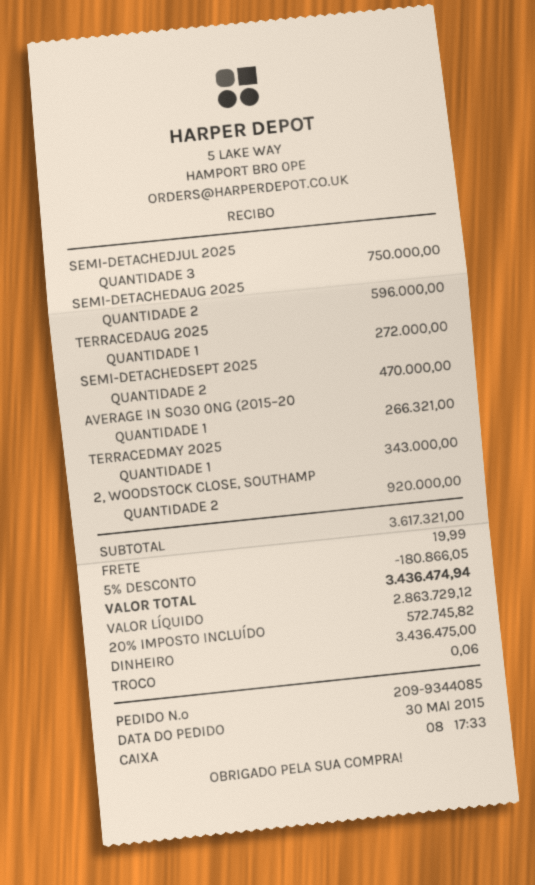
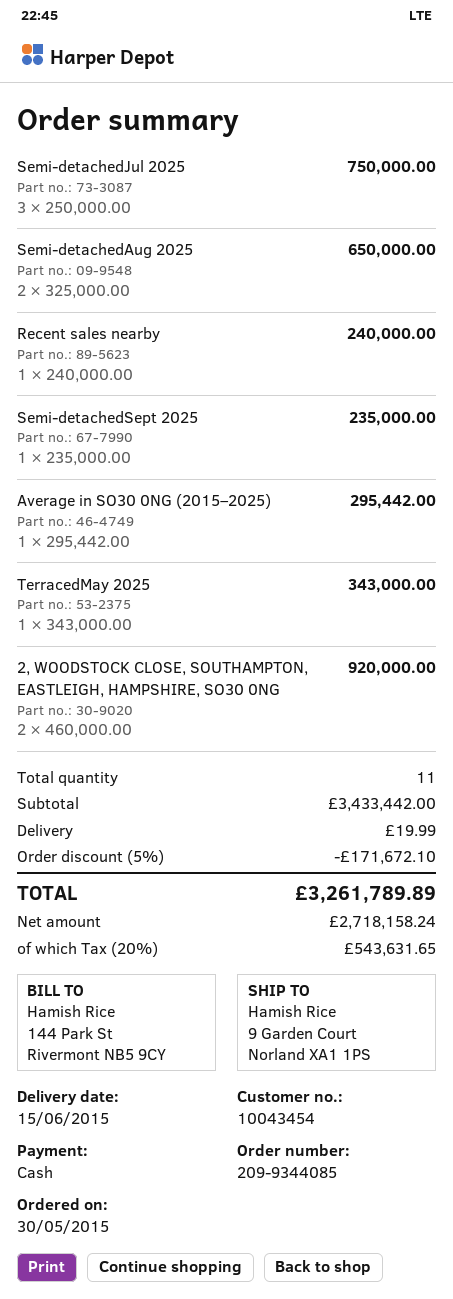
SEMI-DETACHEDAUG 2025: 2 for 596000.00 -> 2 for 650000.00
TERRACEDAUG 2025: 1 for 272000.00 -> none
SEMI-DETACHEDSEPT 2025: 2 for 470000.00 -> 1 for 235000.00
AVERAGE IN SO30 0NG (2015–20: 1 for 266321.00 -> 1 for 295442.00
Recent sales nearby: none -> 1 for 240000.00
subtotal: 3617321.00 -> 3433442.00
discount: 5% = 180866.05 -> 5% = 171672.10
net: 2863729.12 -> 2718158.24
tax: 20% = 572745.82 -> 20% = 543631.65
total: 3436474.94 -> 3261789.89

